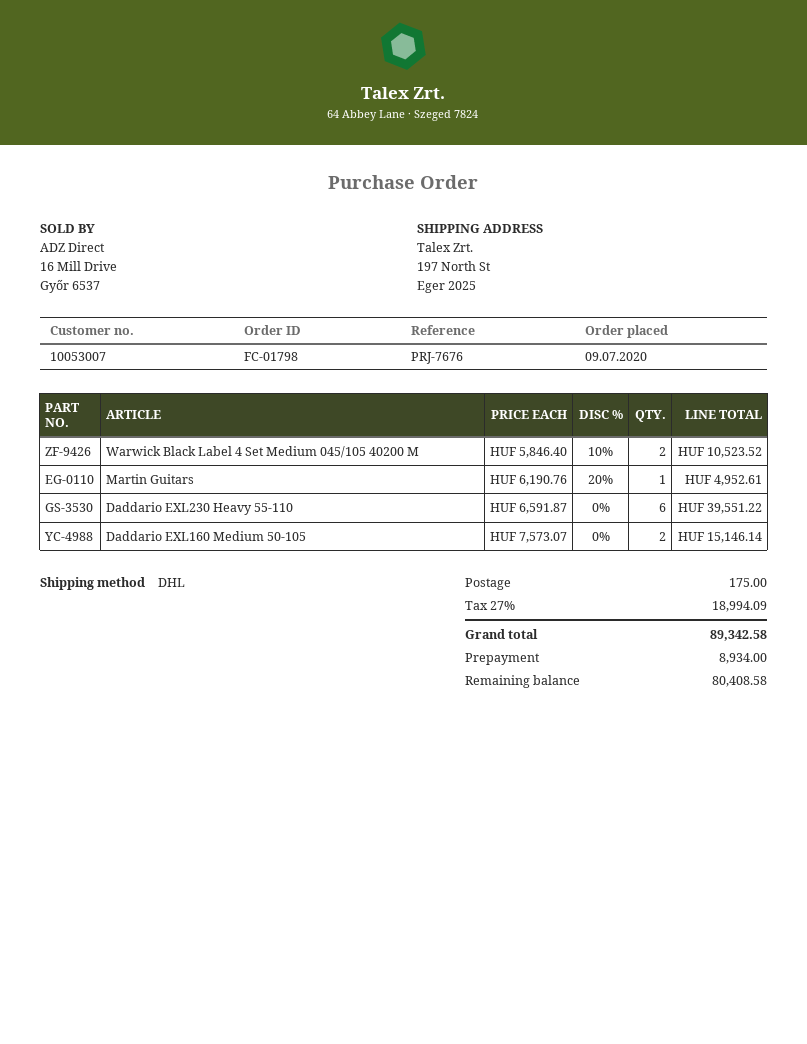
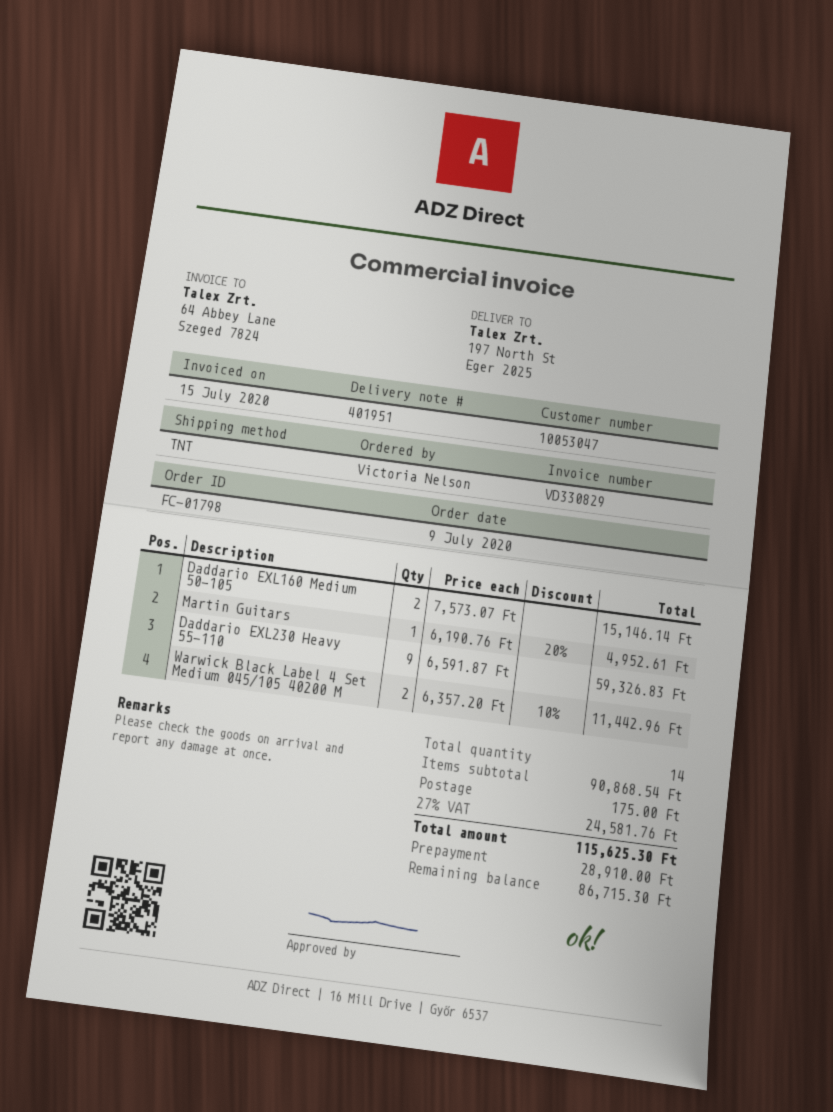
customer number: 10053007 -> 10053047
shipping method: DHL -> TNT
Warwick Black Label 4 Set Medium 045/105 40200 M: 2 x 5846.40 - 10% = 10523.52 -> 2 x 6357.20 - 10% = 11442.96
Daddario EXL230 Heavy 55-110: 6 x 6591.87 = 39551.22 -> 9 x 6591.87 = 59326.83
tax: 27% = 18994.09 -> 27% = 24581.76
total: 89342.58 -> 115625.30
deposit: 8934.00 -> 28910.00
balance: 80408.58 -> 86715.30

